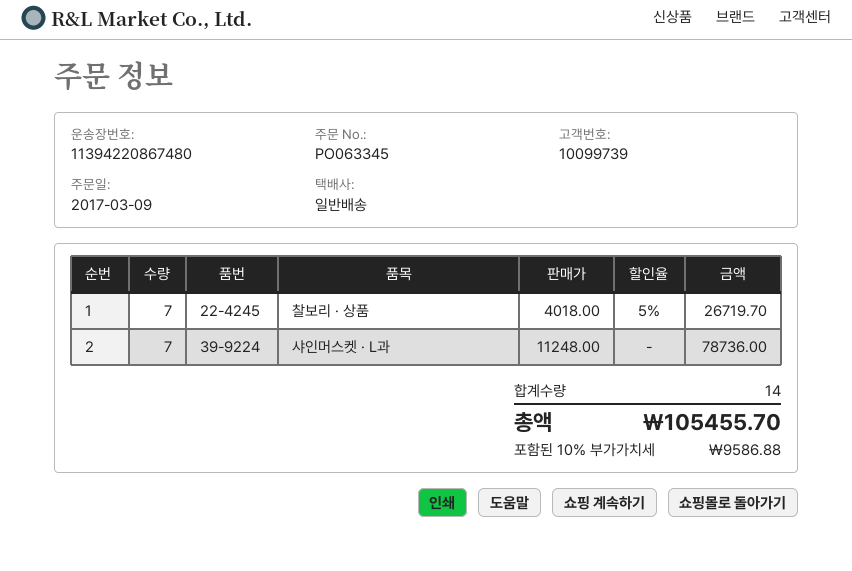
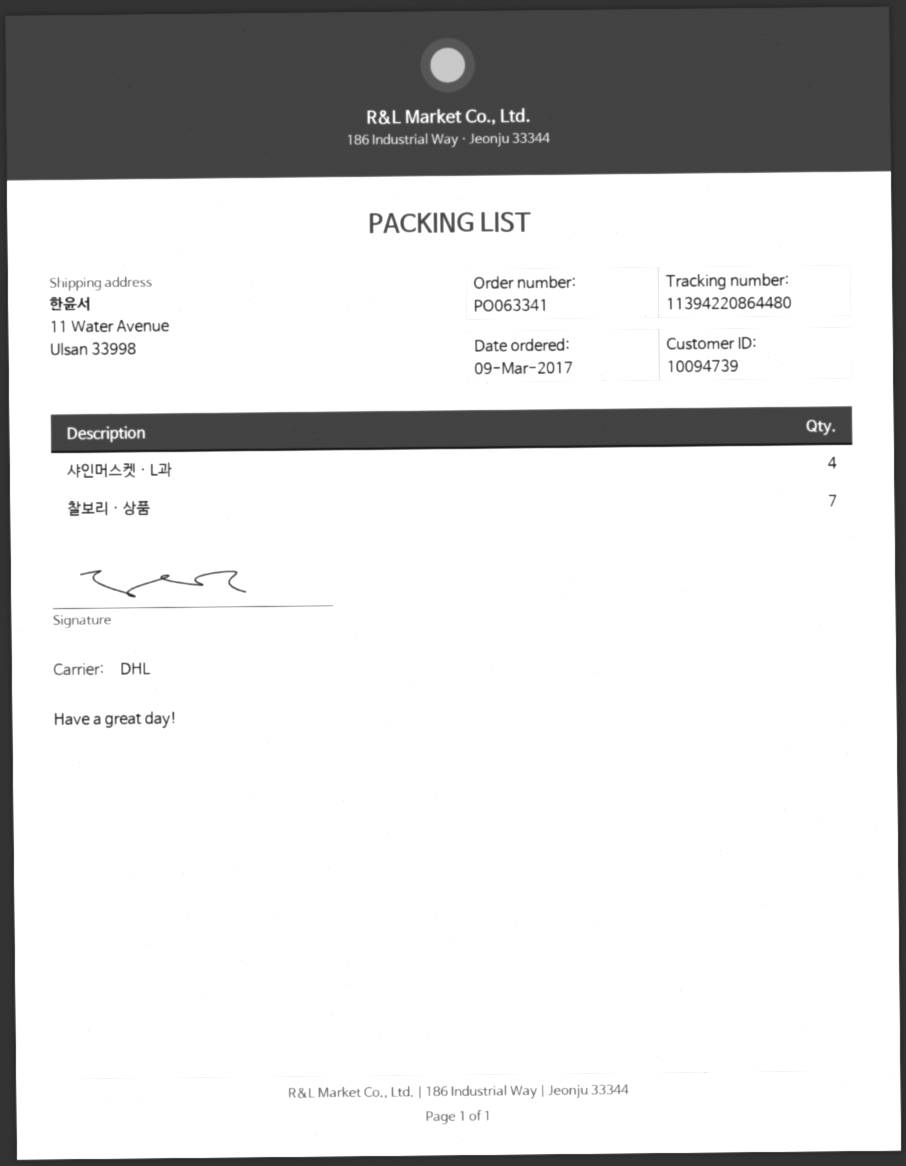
order number: PO063345 -> PO063341
customer number: 10099739 -> 10094739
shipping method: standard -> DHL
tracking number: 11394220867480 -> 11394220864480
샤인머스켓 · L과: 7 -> 4

